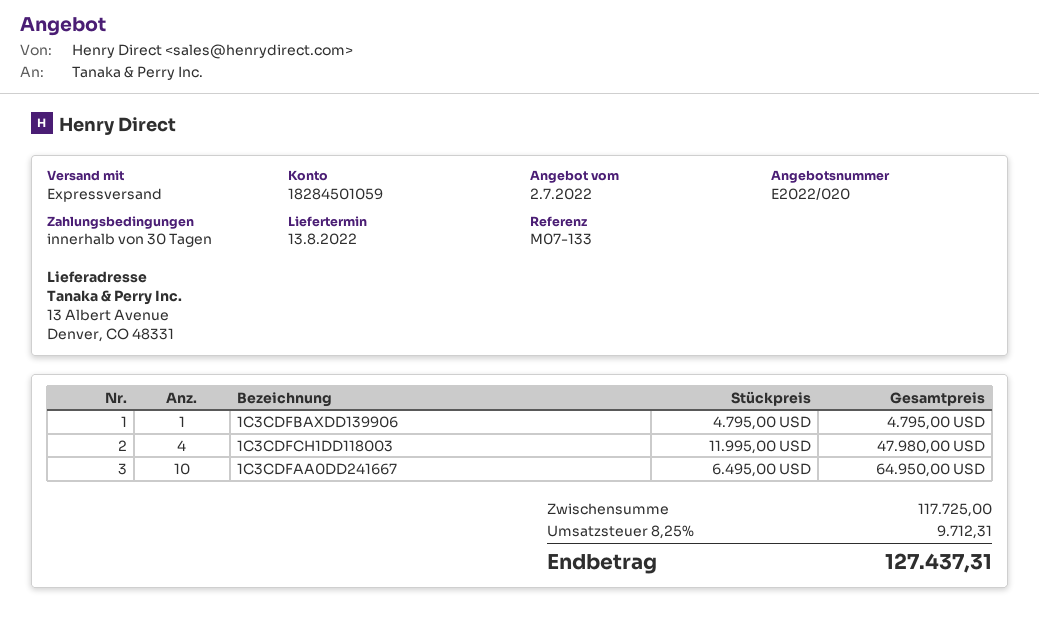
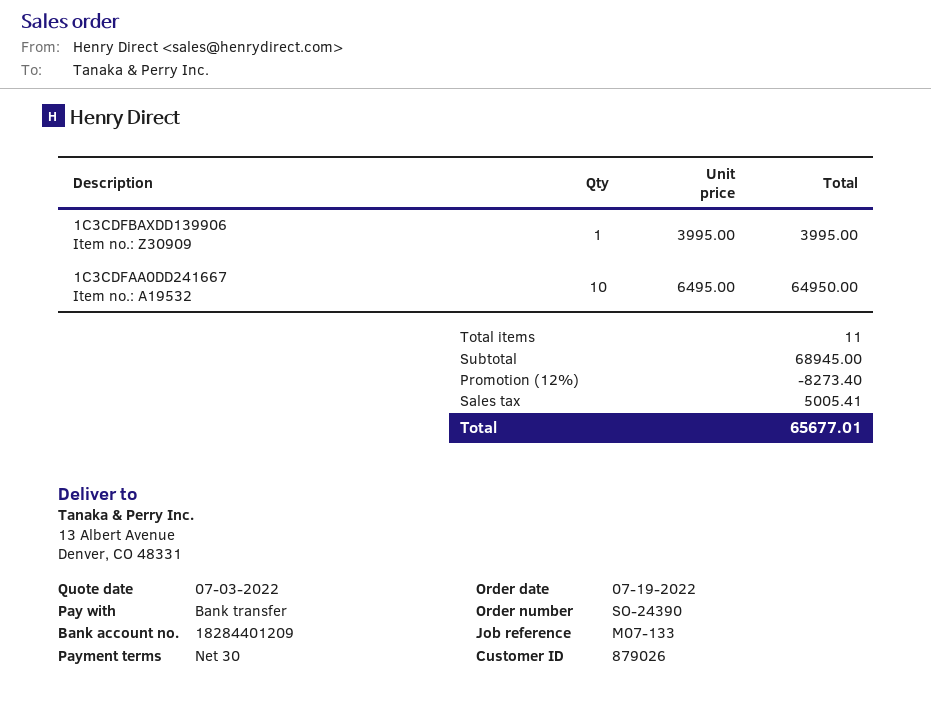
quote date: 2022-07-02 -> 2022-07-03
bank account: 18284501059 -> 18284401209
1C3CDFBAXDD139906: 1 x 4795.00 = 4795.00 -> 1 x 3995.00 = 3995.00
1C3CDFCH1DD118003: 4 x 11995.00 = 47980.00 -> none
subtotal: 117725.00 -> 68945.00
discount: none -> 12% = 8273.40
tax: 9712.31 -> 5005.41
total: 127437.31 -> 65677.01

